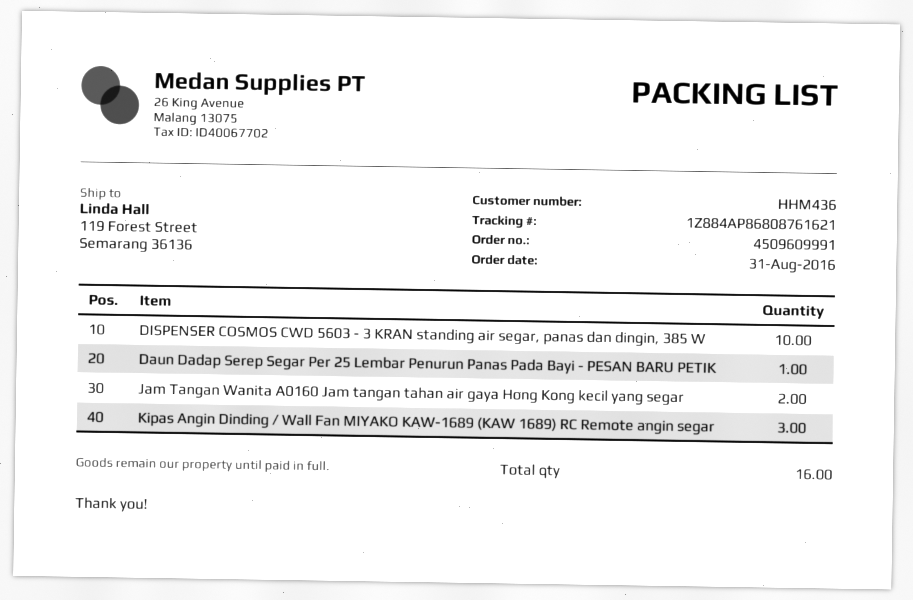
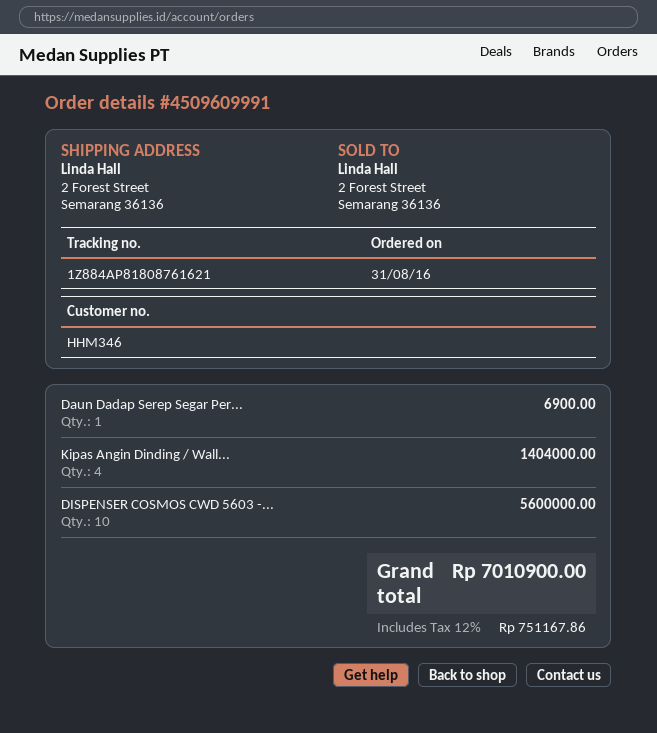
customer number: HHM436 -> HHM346
tracking number: 1Z884AP86808761621 -> 1Z884AP81808761621
ship to: 119 Forest Street, Semarang 36136 -> 2 Forest Street, Semarang 36136
Jam Tangan Wanita A0160 Jam tangan tahan air gaya Hong Kong kecil yang segar: 2 -> none
Kipas Angin Dinding / Wall Fan MIYAKO KAW-1689 (KAW 1689) RC Remote angin segar: 3 -> 4

